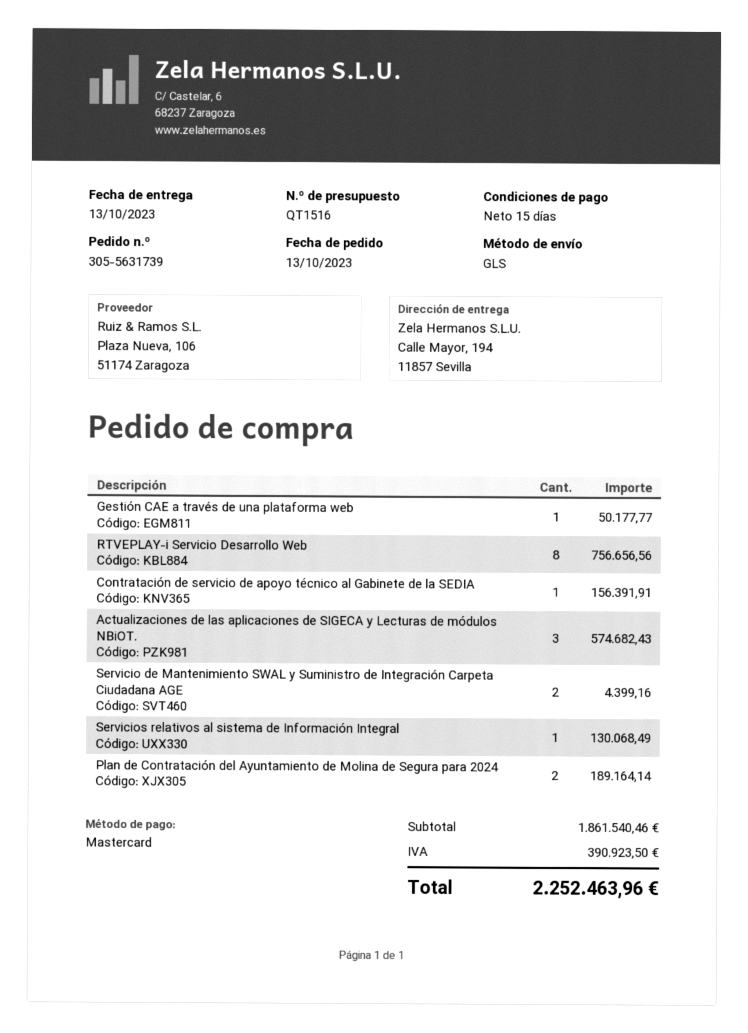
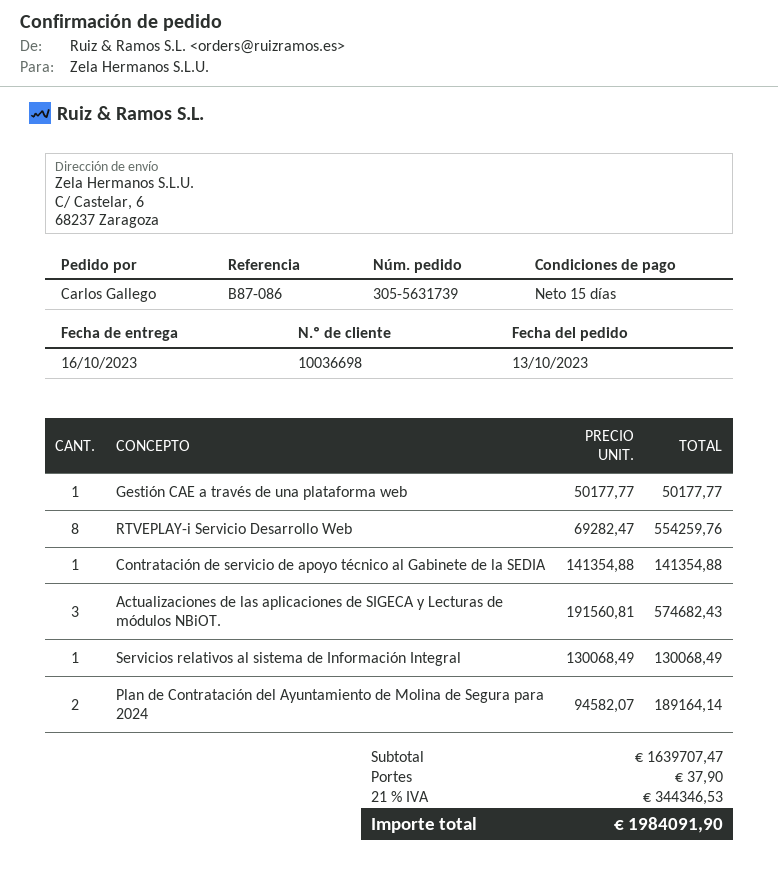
delivery date: 2023-10-13 -> 2023-10-16
ship to: Calle Mayor, 194, 11857 Sevilla -> C/ Castelar, 6, 68237 Zaragoza
RTVEPLAY-i Servicio Desarrollo Web: 8 for 756656.56 -> 8 for 554259.76
Contratación de servicio de apoyo técnico al Gabinete de la SEDIA: 1 for 156391.91 -> 1 for 141354.88
Servicio de Mantenimiento SWAL y Suministro de Integración Carpeta Ciudadana AGE: 2 for 4399.16 -> none
subtotal: 1861540.46 -> 1639707.47
shipping: none -> 37.90
tax: 390923.50 -> 344346.53
total: 2252463.96 -> 1984091.90

